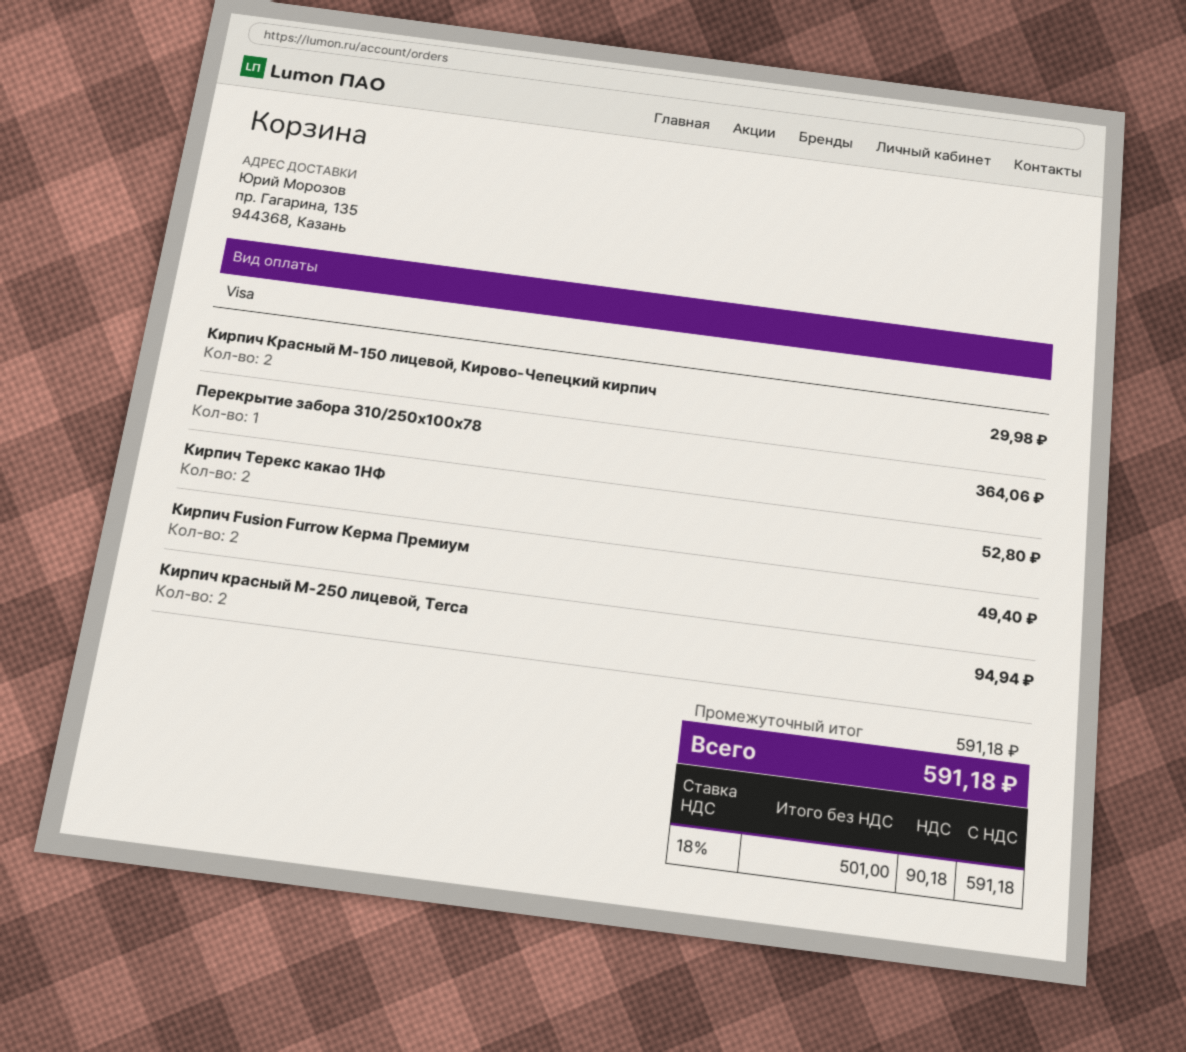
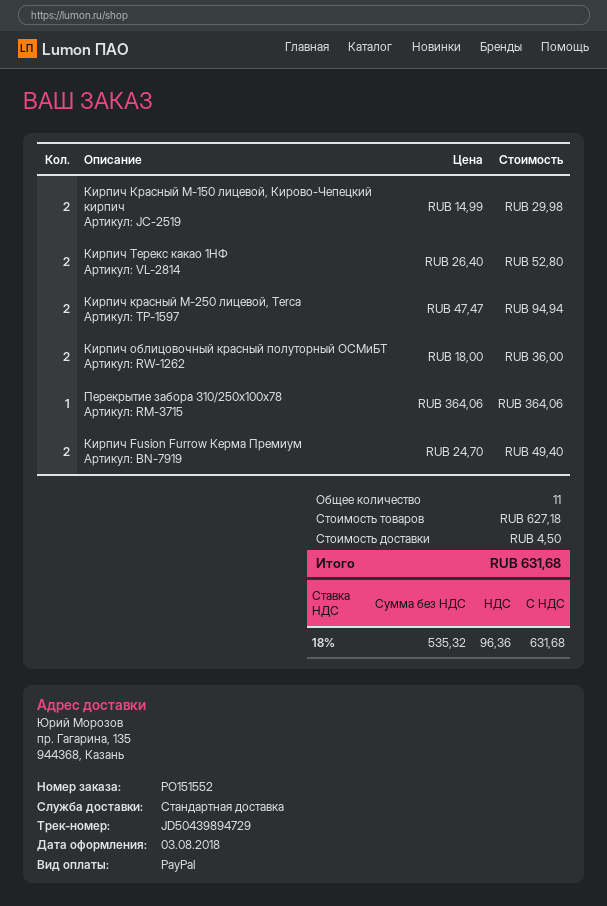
payment method: Visa -> PayPal
Кирпич облицовочный красный полуторный ОСМиБТ: none -> 2 for 36.00
subtotal: 591.18 -> 627.18
shipping: none -> 4.50
net: 501.00 -> 535.32
tax: 18% = 90.18 -> 18% = 96.36
total: 591.18 -> 631.68

